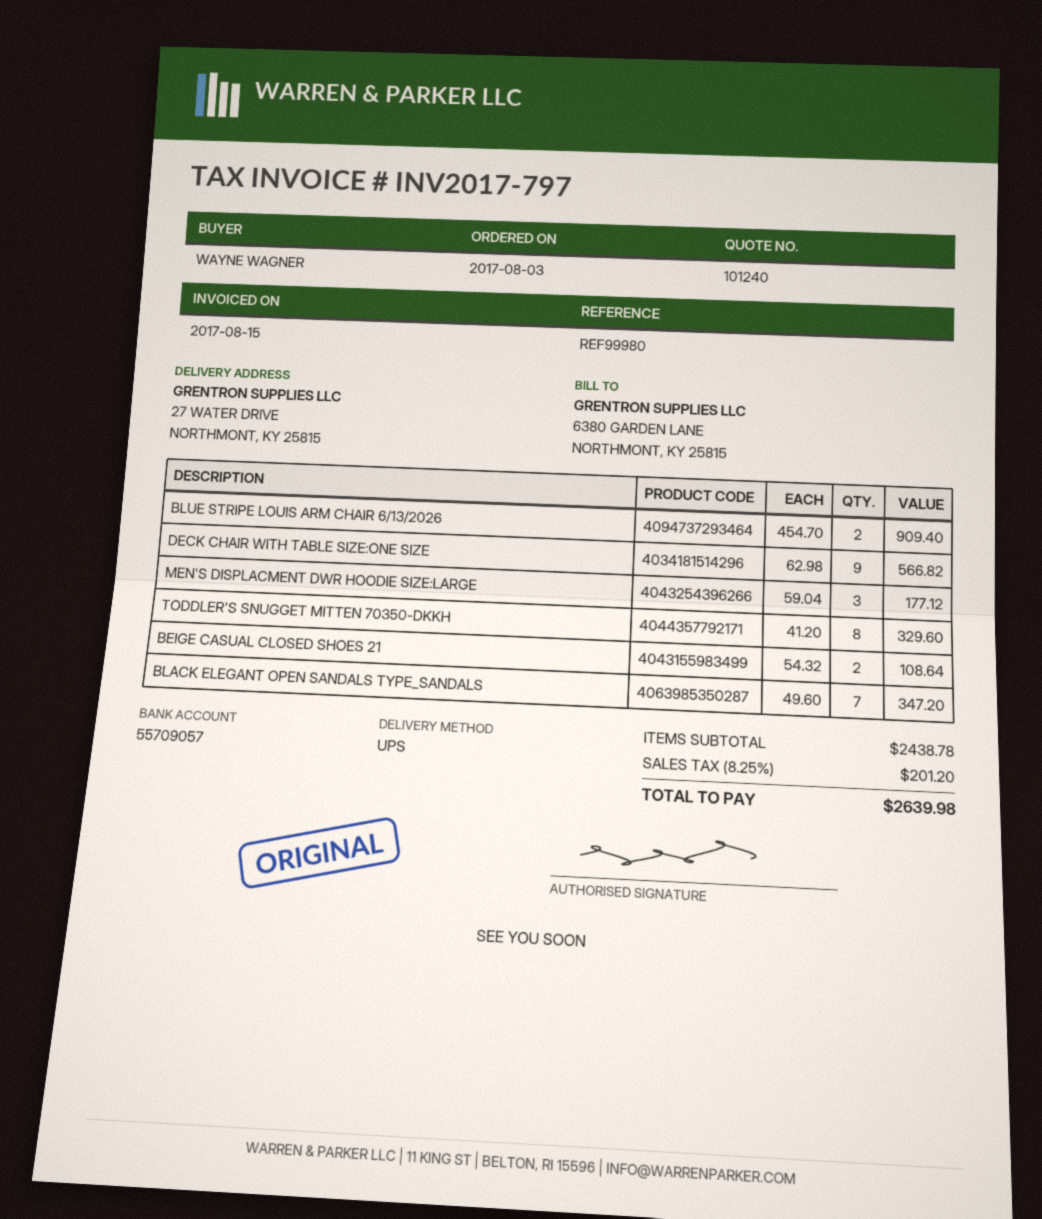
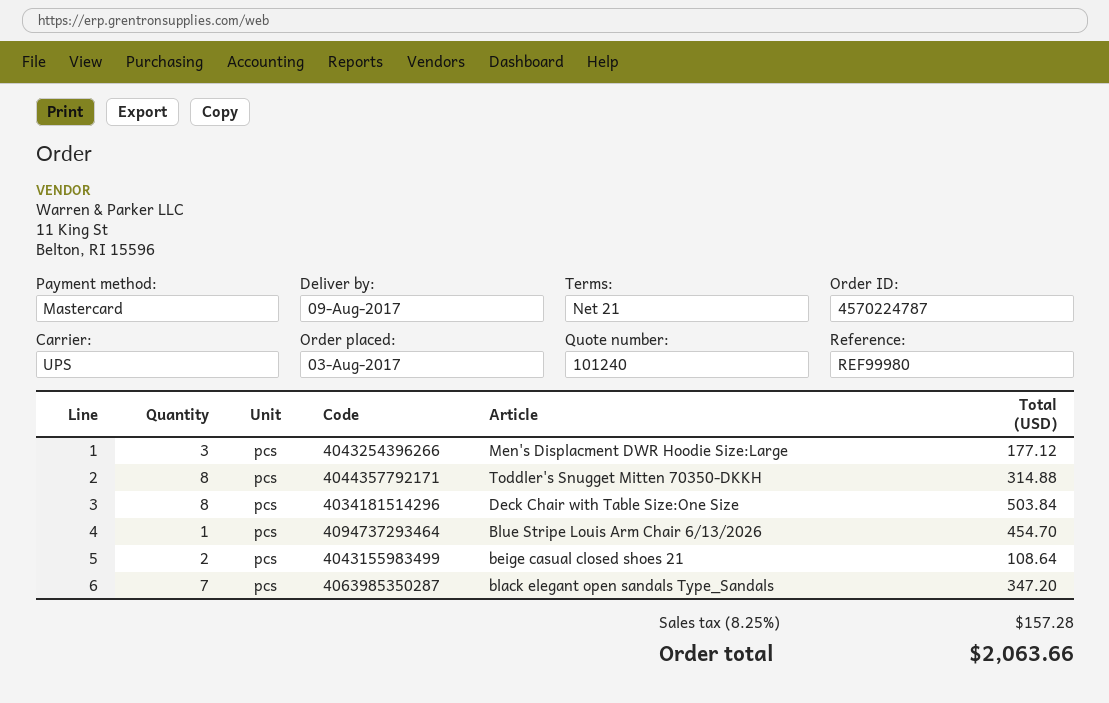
BLUE STRIPE LOUIS ARM CHAIR 6/13/2026: 2 for 909.40 -> 1 for 454.70
DECK CHAIR WITH TABLE SIZE:ONE SIZE: 9 for 566.82 -> 8 for 503.84
TODDLER'S SNUGGET MITTEN 70350-DKKH: 8 for 329.60 -> 8 for 314.88
tax: 8.25% = 201.20 -> 8.25% = 157.28
total: 2639.98 -> 2063.66

